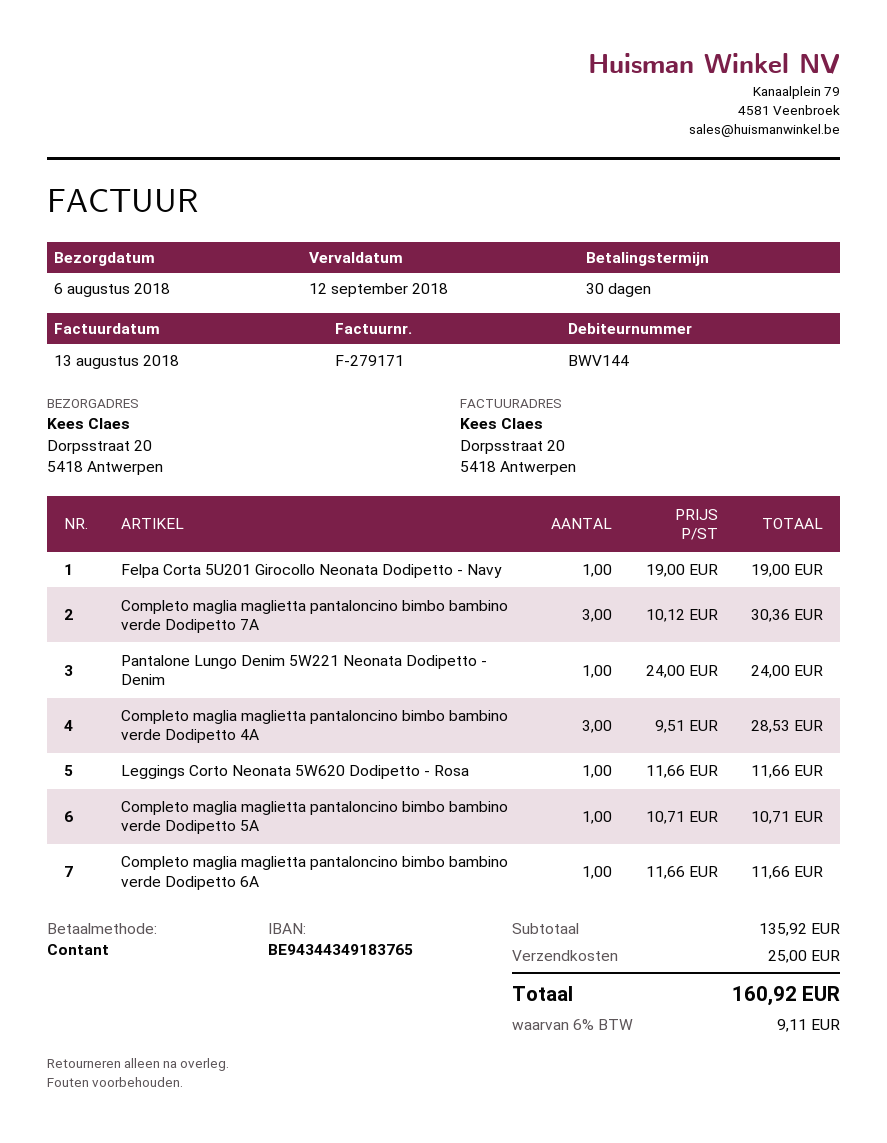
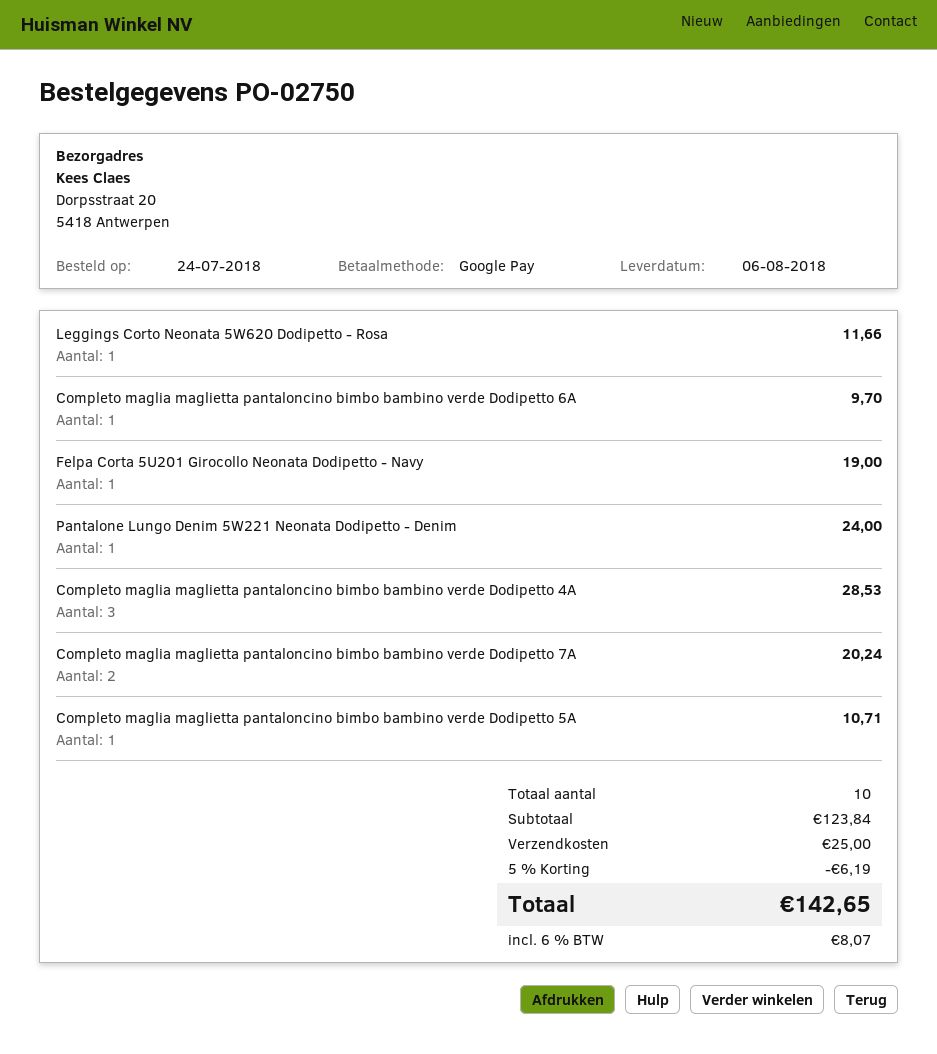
payment method: cash -> Google Pay
Completo maglia maglietta pantaloncino bimbo bambino verde Dodipetto 7A: 3 for 30.36 -> 2 for 20.24
Completo maglia maglietta pantaloncino bimbo bambino verde Dodipetto 6A: 1 for 11.66 -> 1 for 9.70
subtotal: 135.92 -> 123.84
discount: none -> 5% = 6.19
tax: 6% = 9.11 -> 6% = 8.07
total: 160.92 -> 142.65

